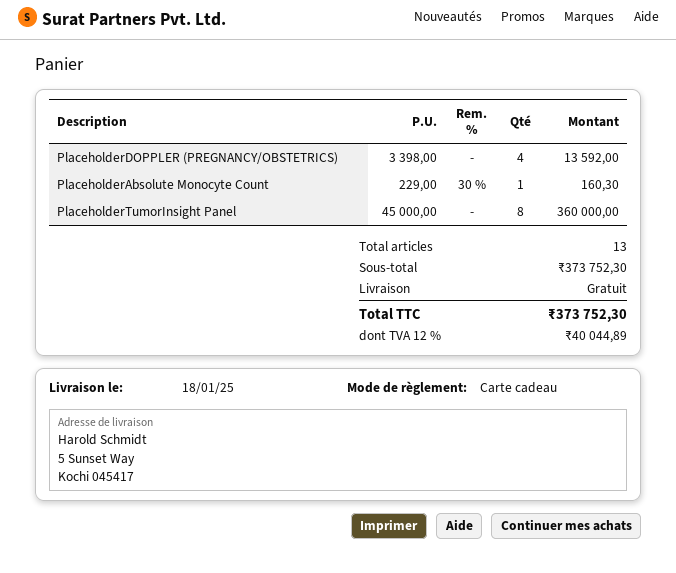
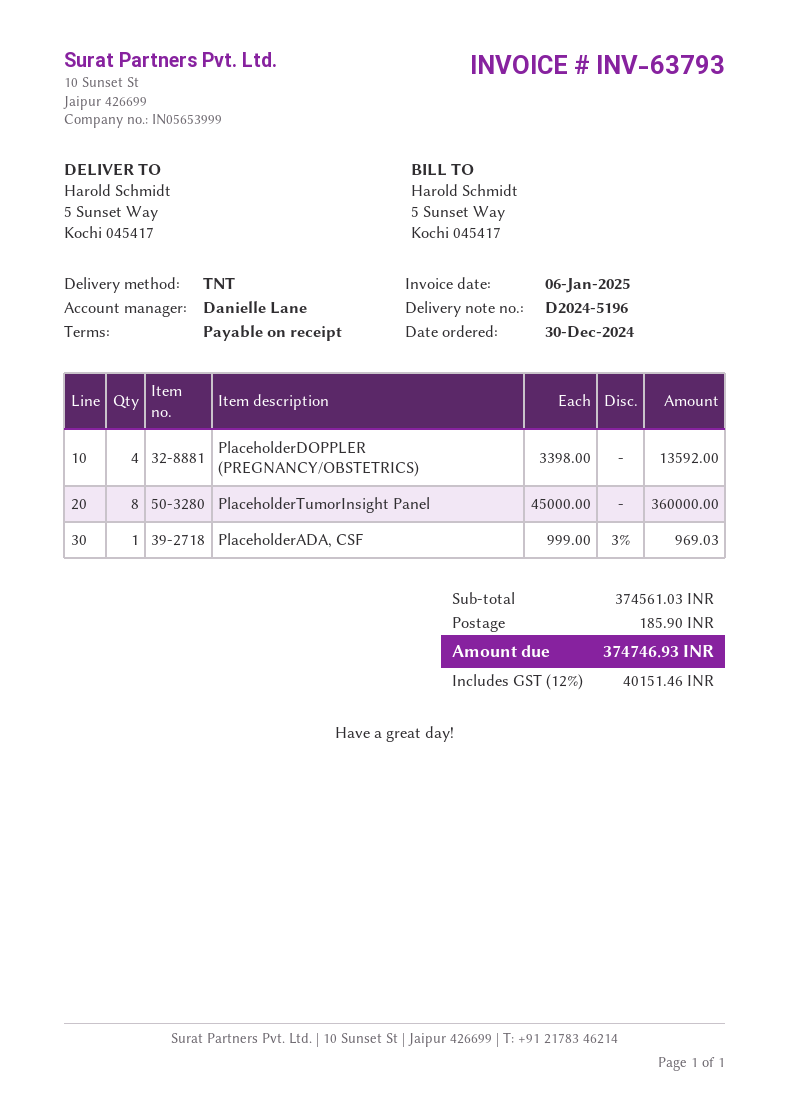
PlaceholderAbsolute Monocyte Count: 1 x 229.00 - 30% = 160.30 -> none
PlaceholderADA, CSF: none -> 1 x 999.00 - 3% = 969.03
subtotal: 373752.30 -> 374561.03
shipping: 0.00 -> 185.90
tax: 12% = 40044.89 -> 12% = 40151.46
total: 373752.30 -> 374746.93

